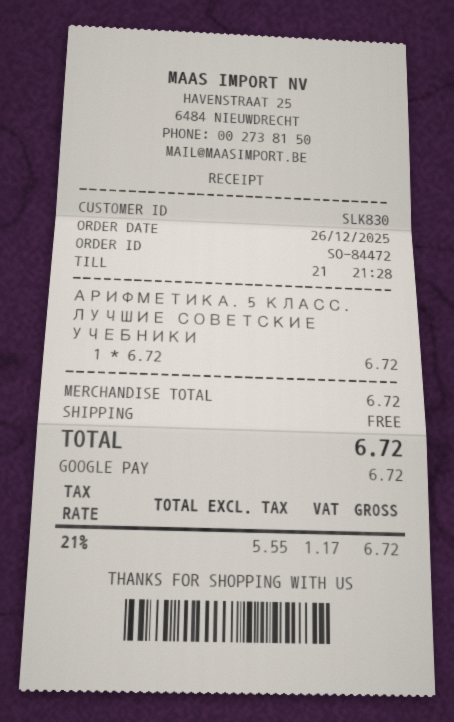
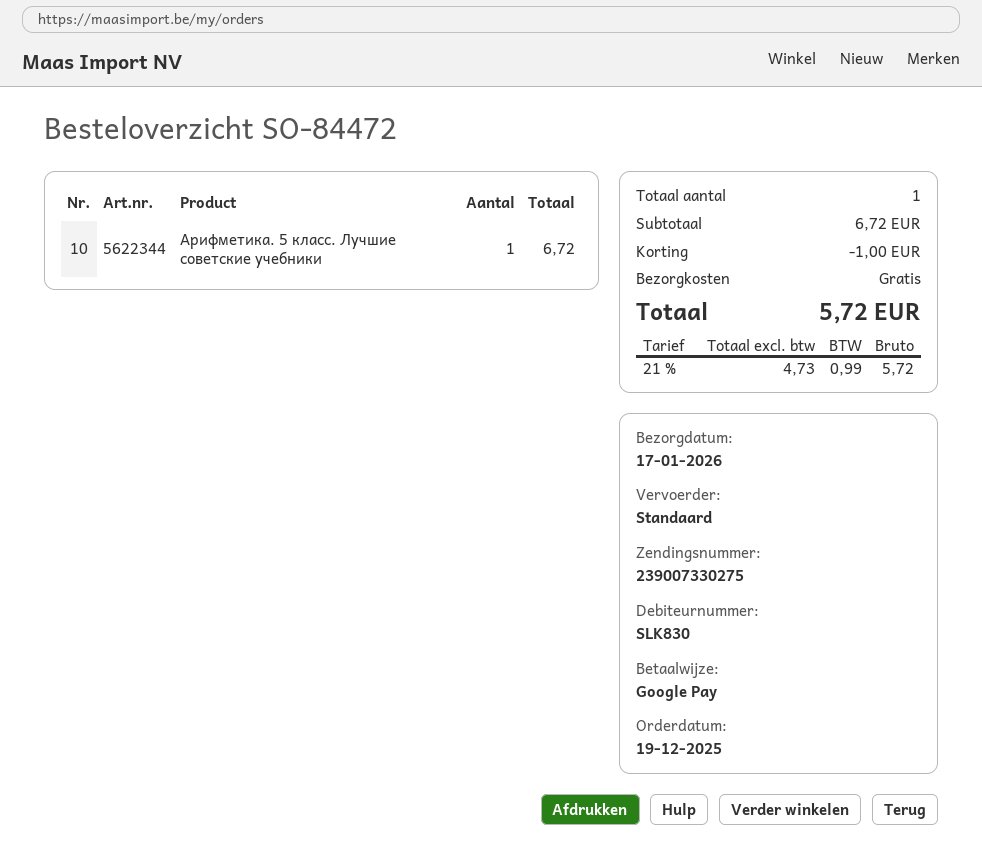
order date: 2025-12-26 -> 2025-12-19
discount: none -> 1.00
net: 5.55 -> 4.73
tax: 21% = 1.17 -> 21% = 0.99
total: 6.72 -> 5.72

